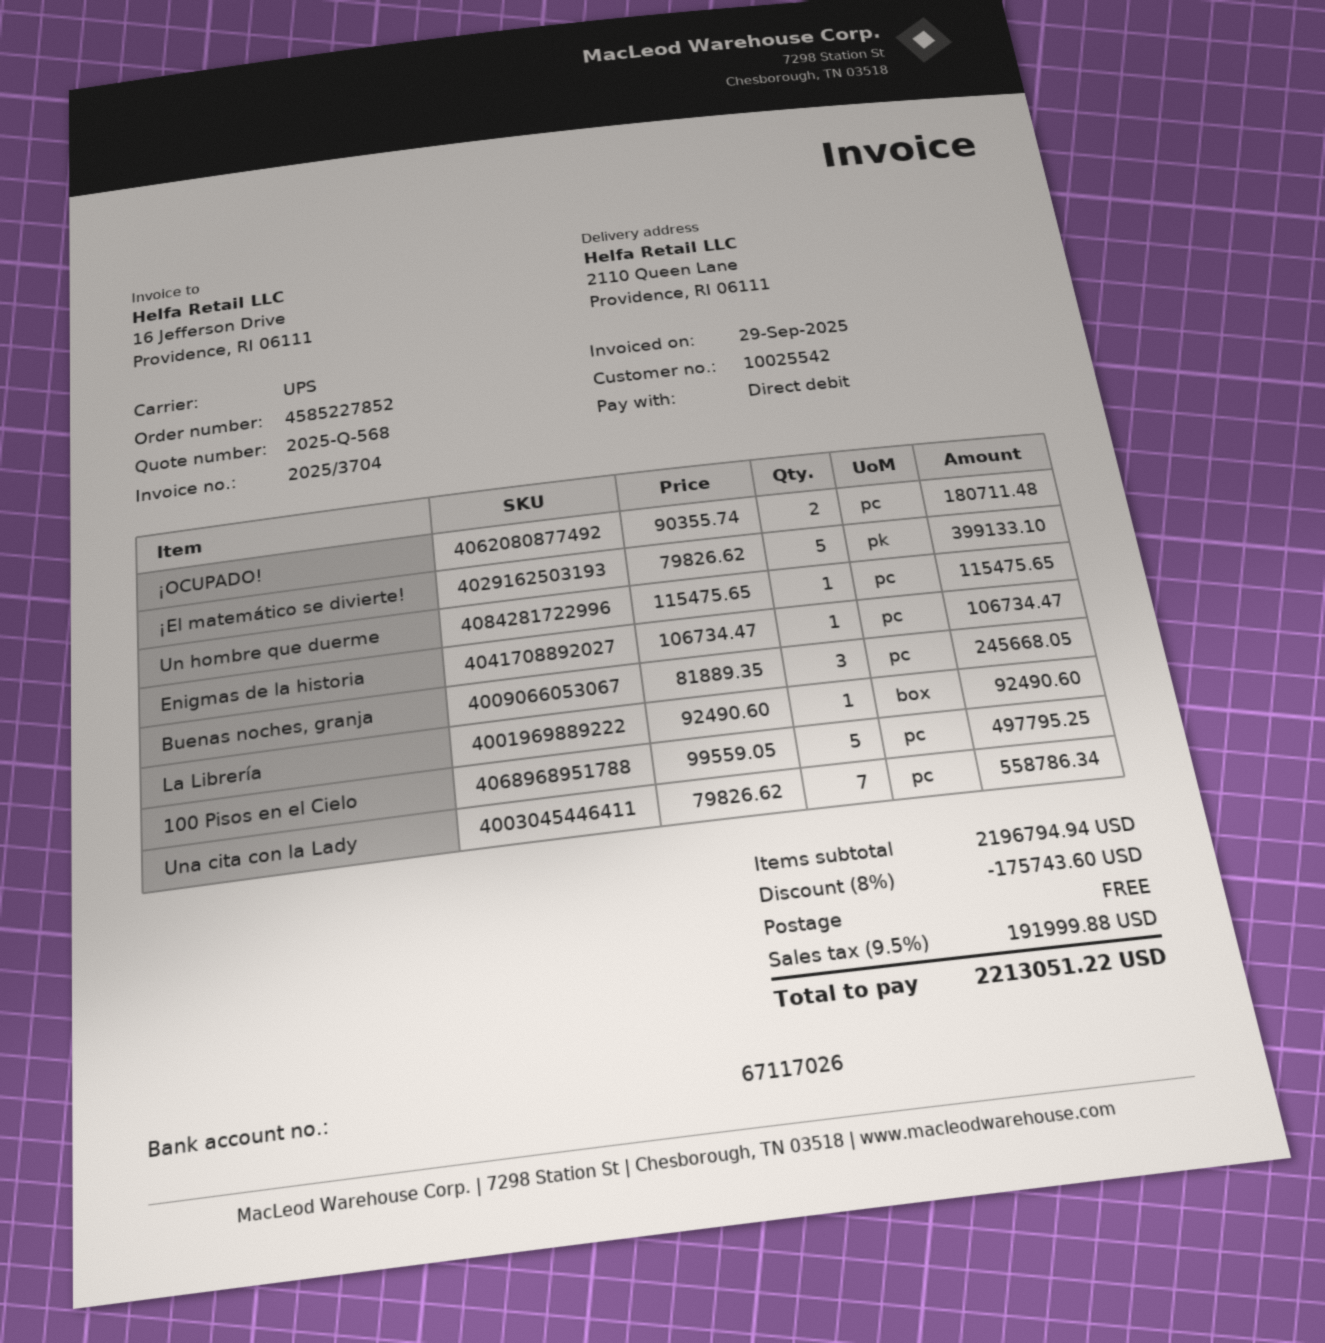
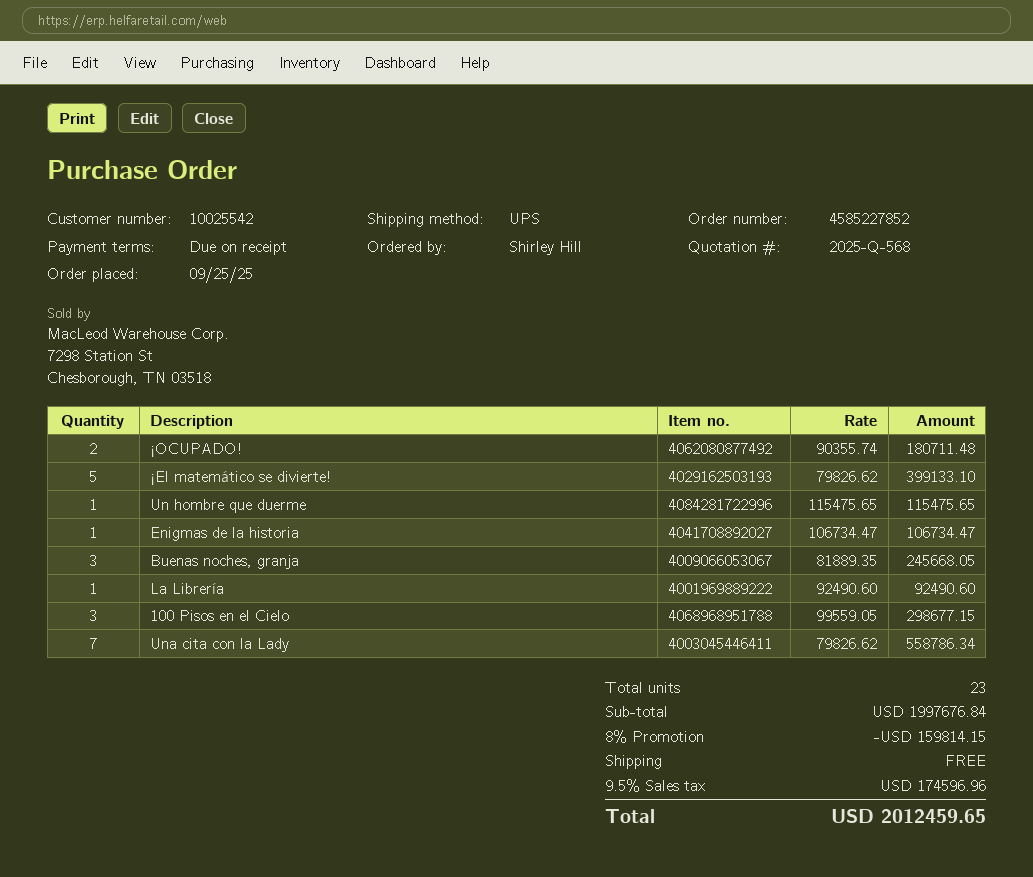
100 Pisos en el Cielo: 5 x 99559.05 = 497795.25 -> 3 x 99559.05 = 298677.15
subtotal: 2196794.94 -> 1997676.84
discount: 8% = 175743.60 -> 8% = 159814.15
tax: 9.5% = 191999.88 -> 9.5% = 174596.96
total: 2213051.22 -> 2012459.65

